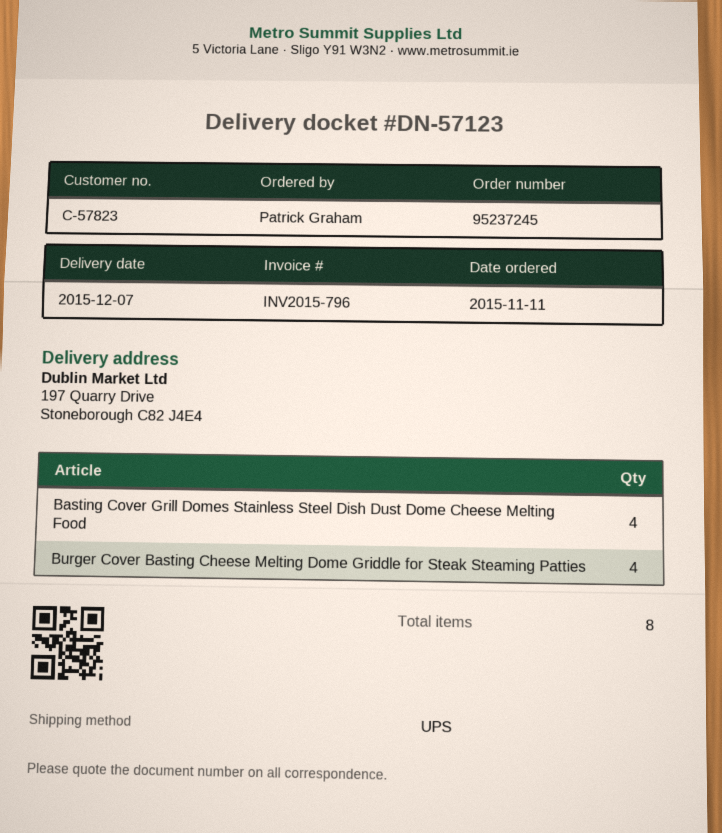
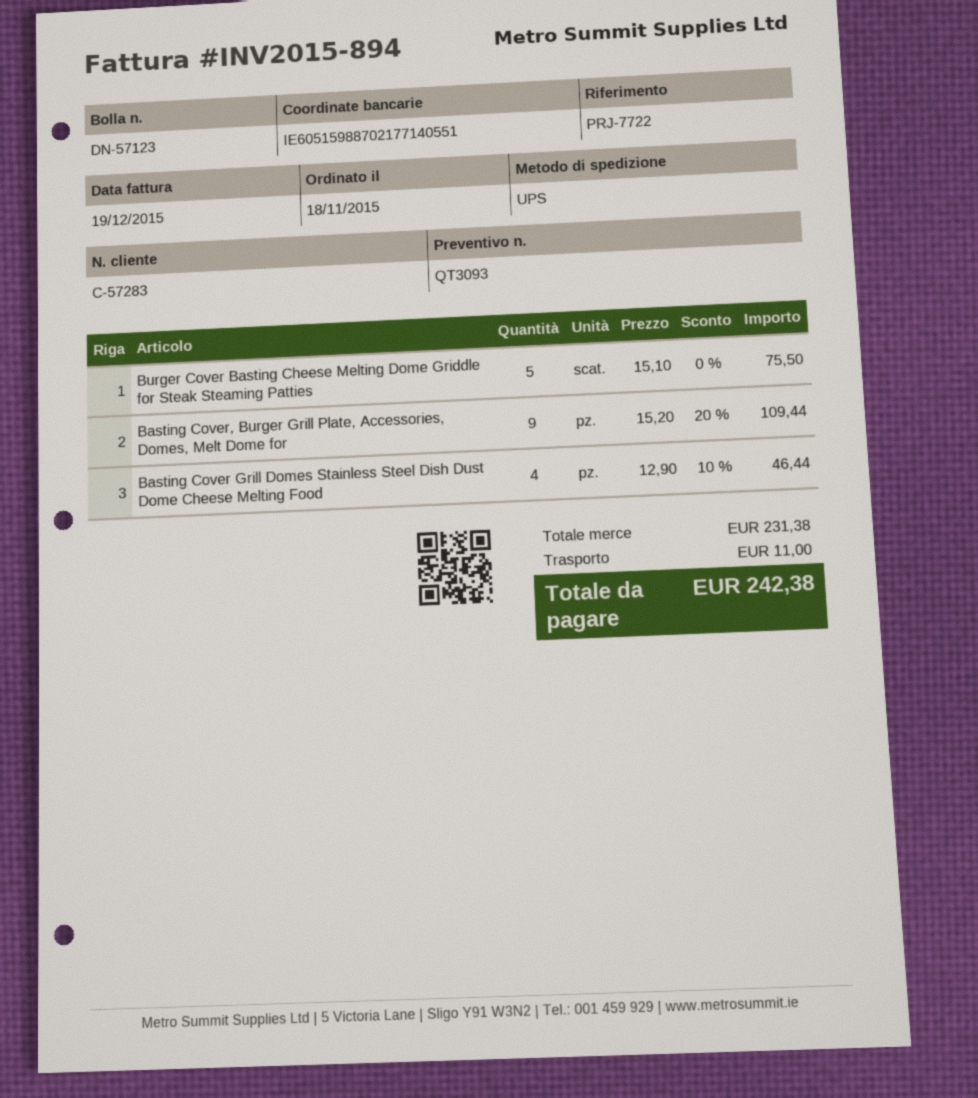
order date: 2015-11-11 -> 2015-11-18
invoice number: INV2015-796 -> INV2015-894
customer number: C-57823 -> C-57283
Burger Cover Basting Cheese Melting Dome Griddle for Steak Steaming Patties: 4 -> 5
Basting Cover, Burger Grill Plate, Accessories, Domes, Melt Dome for: none -> 9

